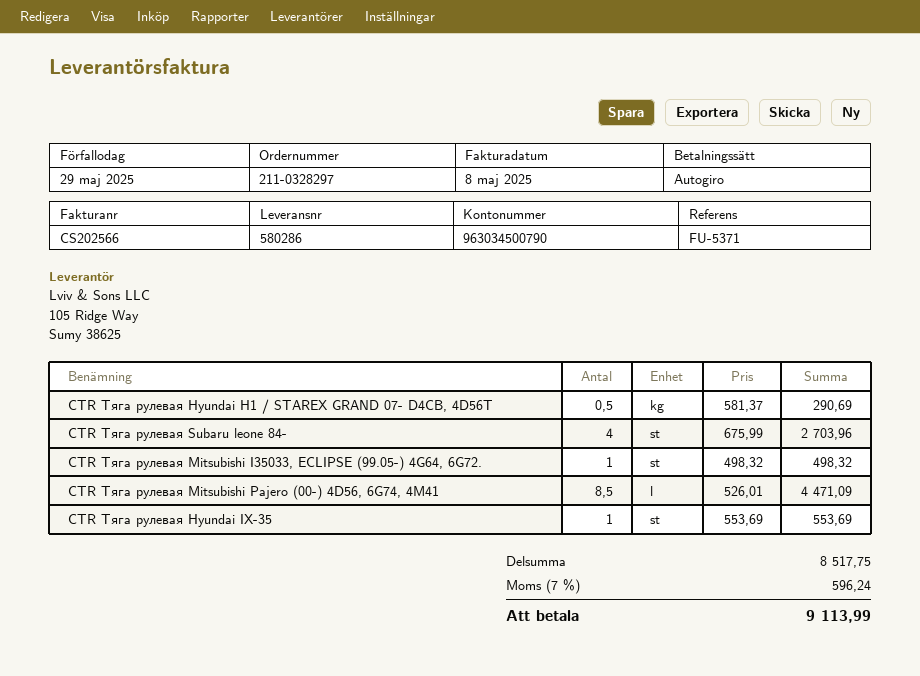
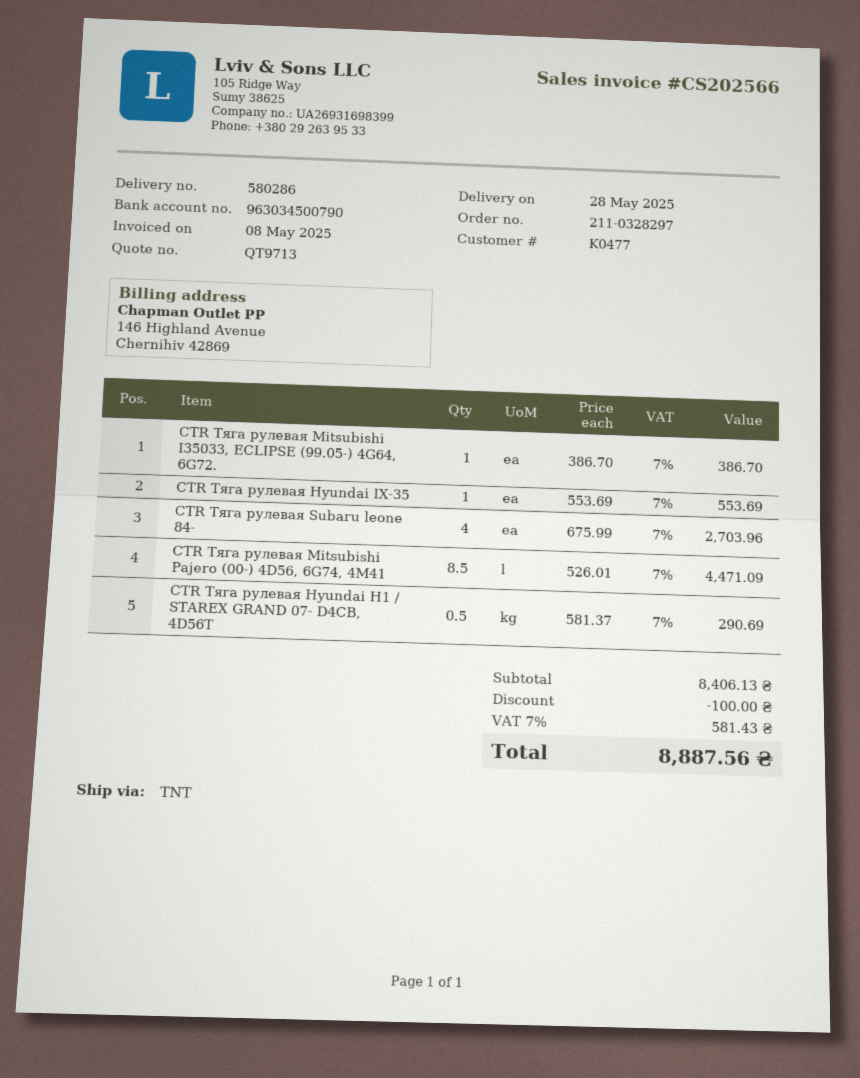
CTR Тяга рулевая Mitsubishi I35033, ECLIPSE (99.05-) 4G64, 6G72.: 1 x 498.32 = 498.32 -> 1 x 386.70 = 386.70
subtotal: 8517.75 -> 8406.13
discount: none -> 100.00
tax: 7% = 596.24 -> 7% = 581.43
total: 9113.99 -> 8887.56

